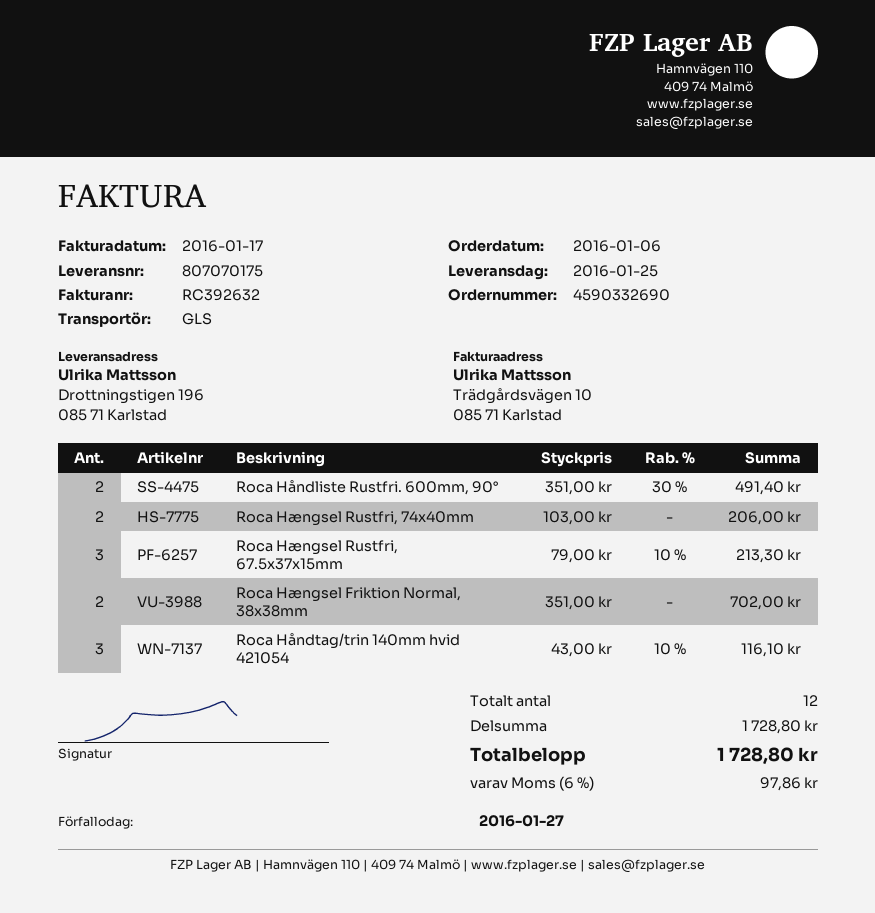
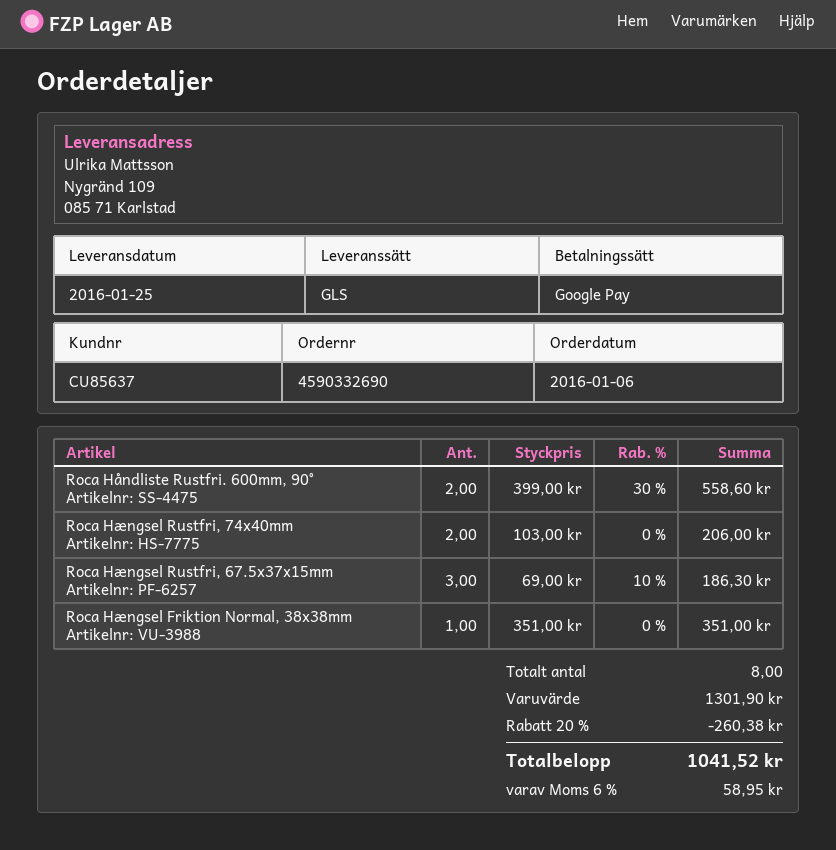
ship to: Drottningstigen 196, 085 71 Karlstad -> Nygränd 109, 085 71 Karlstad
Roca Håndliste Rustfri. 600mm, 90°: 2 x 351.00 - 30% = 491.40 -> 2 x 399.00 - 30% = 558.60
Roca Hængsel Rustfri, 67.5x37x15mm: 3 x 79.00 - 10% = 213.30 -> 3 x 69.00 - 10% = 186.30
Roca Hængsel Friktion Normal, 38x38mm: 2 x 351.00 = 702.00 -> 1 x 351.00 = 351.00
Roca Håndtag/trin 140mm hvid 421054: 3 x 43.00 - 10% = 116.10 -> none
total quantity: 12 -> 8
subtotal: 1728.80 -> 1301.90
discount: none -> 20% = 260.38
tax: 6% = 97.86 -> 6% = 58.95
total: 1728.80 -> 1041.52

